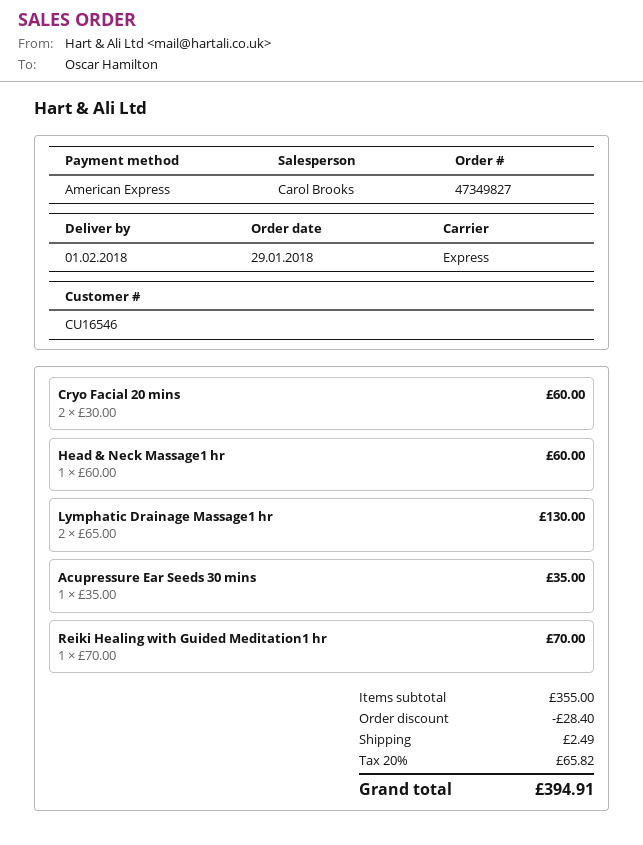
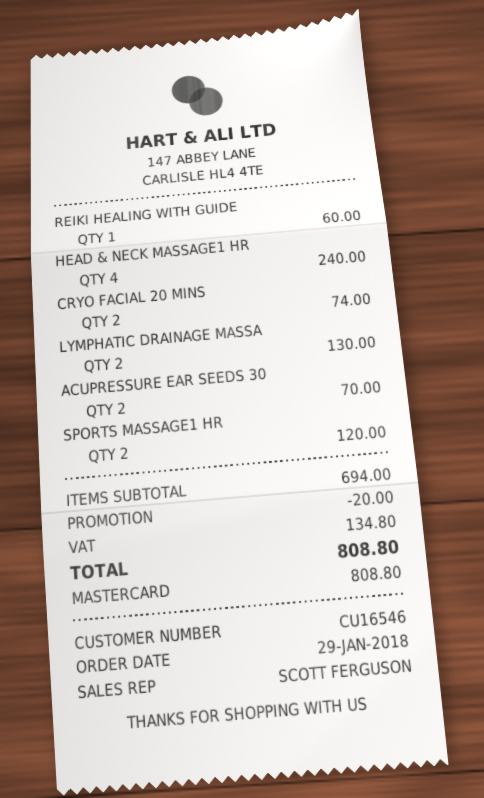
sales rep: Carol Brooks -> SCOTT FERGUSON
payment method: American Express -> Mastercard
Cryo Facial 20 mins: 2 for 60.00 -> 2 for 74.00
Head & Neck Massage1 hr: 1 for 60.00 -> 4 for 240.00
Acupressure Ear Seeds 30 mins: 1 for 35.00 -> 2 for 70.00
Reiki Healing with Guided Meditation1 hr: 1 for 70.00 -> 1 for 60.00
SPORTS MASSAGE1 HR: none -> 2 for 120.00
subtotal: 355.00 -> 694.00
discount: 28.40 -> 20.00
shipping: 2.49 -> none
tax: 65.82 -> 134.80
total: 394.91 -> 808.80

